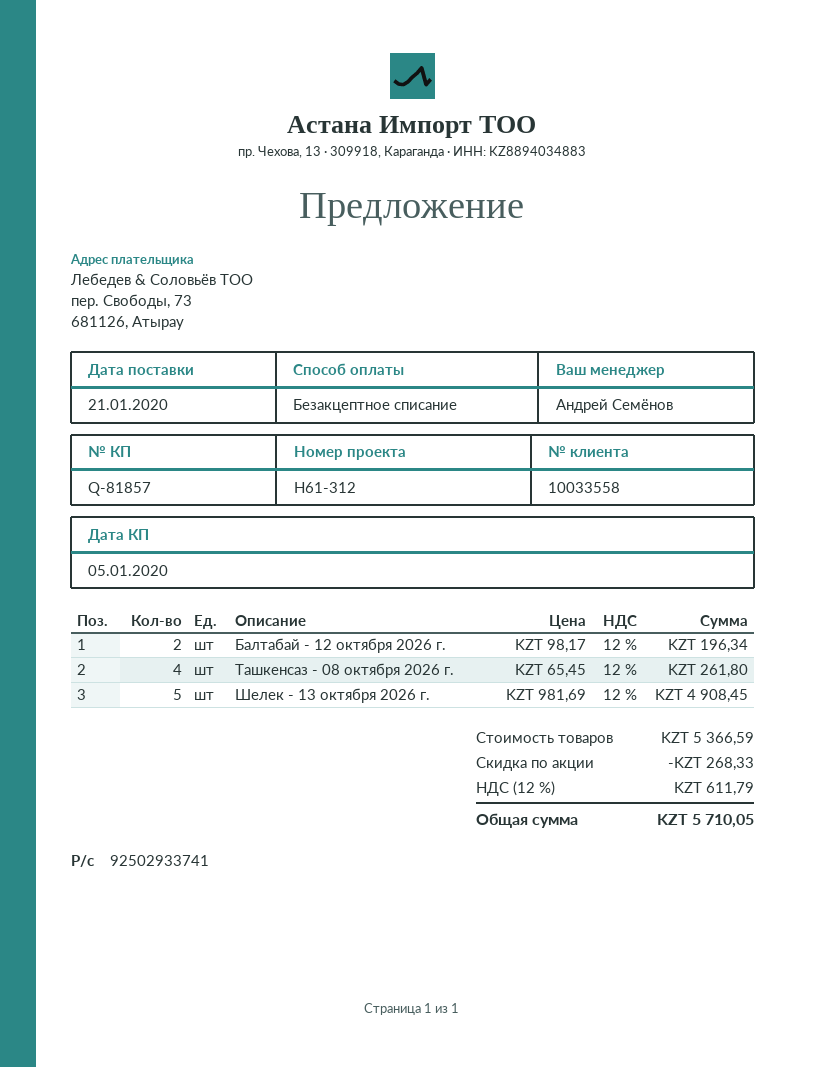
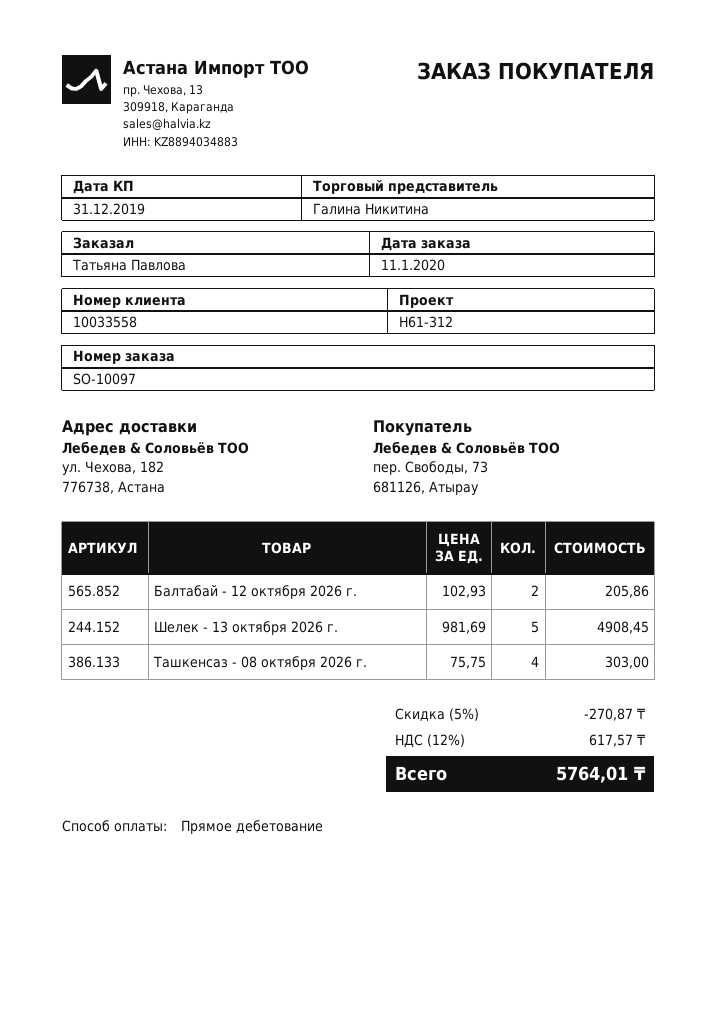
quote date: 2020-01-05 -> 2019-12-31
sales rep: Андрей Семёнов -> Галина Никитина
Балтабай - 12 октября 2026 г.: 2 x 98.17 = 196.34 -> 2 x 102.93 = 205.86
Ташкенсаз - 08 октября 2026 г.: 4 x 65.45 = 261.80 -> 4 x 75.75 = 303.00
discount: 268.33 -> 270.87
tax: 12% = 611.79 -> 12% = 617.57
total: 5710.05 -> 5764.01

